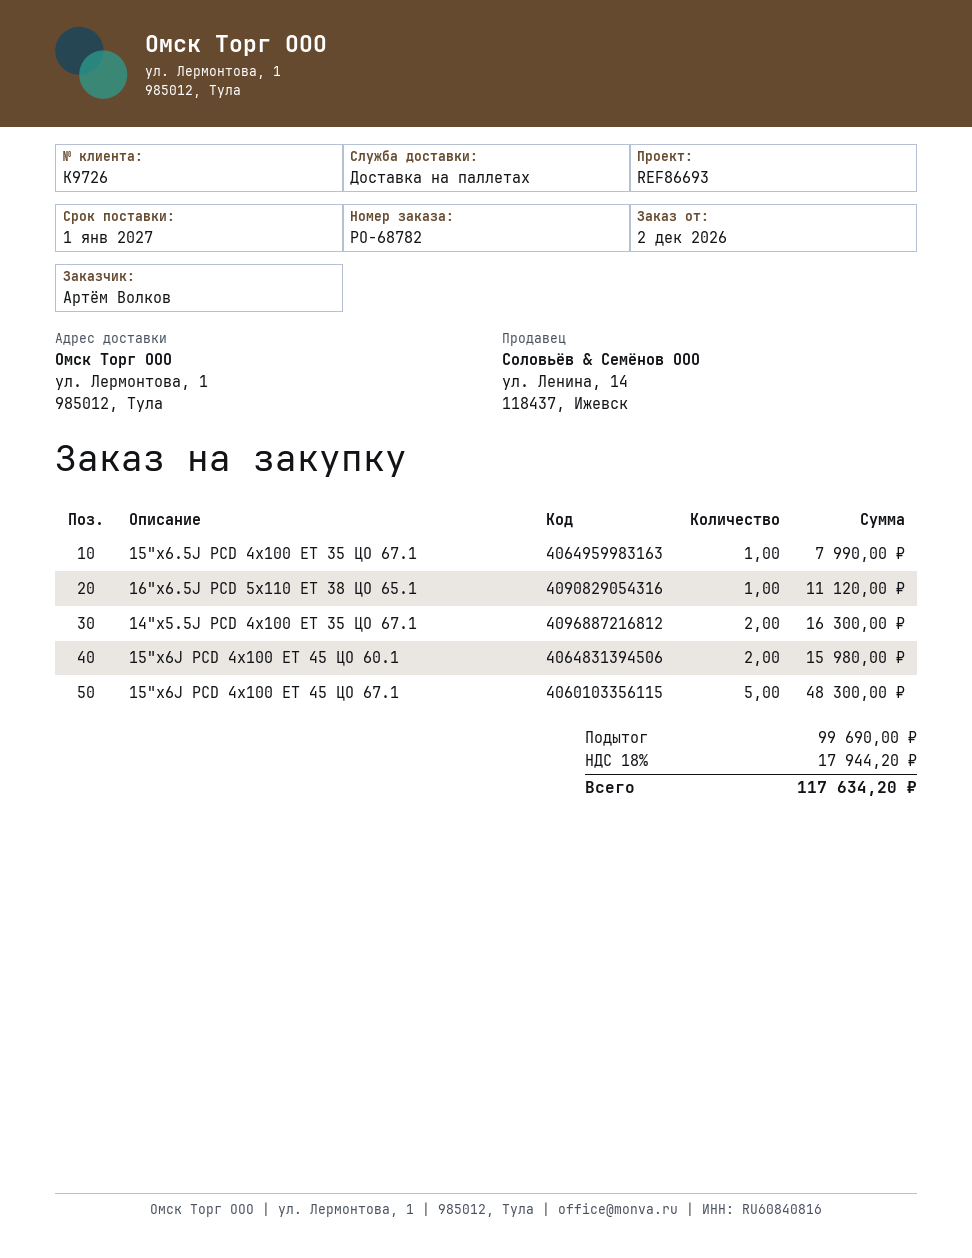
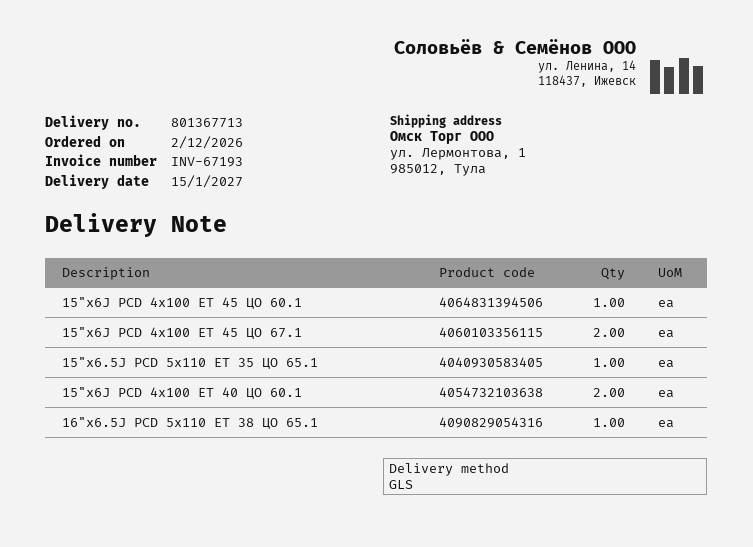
delivery date: 2027-01-01 -> 2027-01-15
shipping method: pallet freight -> GLS
15"x6.5J PCD 4x100 ЕТ 35 ЦО 67.1: 1 -> none
14"x5.5J PCD 4x100 ЕТ 35 ЦО 67.1: 2 -> none
15"x6J PCD 4x100 ЕТ 45 ЦО 60.1: 2 -> 1
15"x6J PCD 4x100 ЕТ 45 ЦО 67.1: 5 -> 2
15"x6.5J PCD 5x110 ЕТ 35 ЦО 65.1: none -> 1
15"x6J PCD 4x100 ЕТ 40 ЦО 60.1: none -> 2

